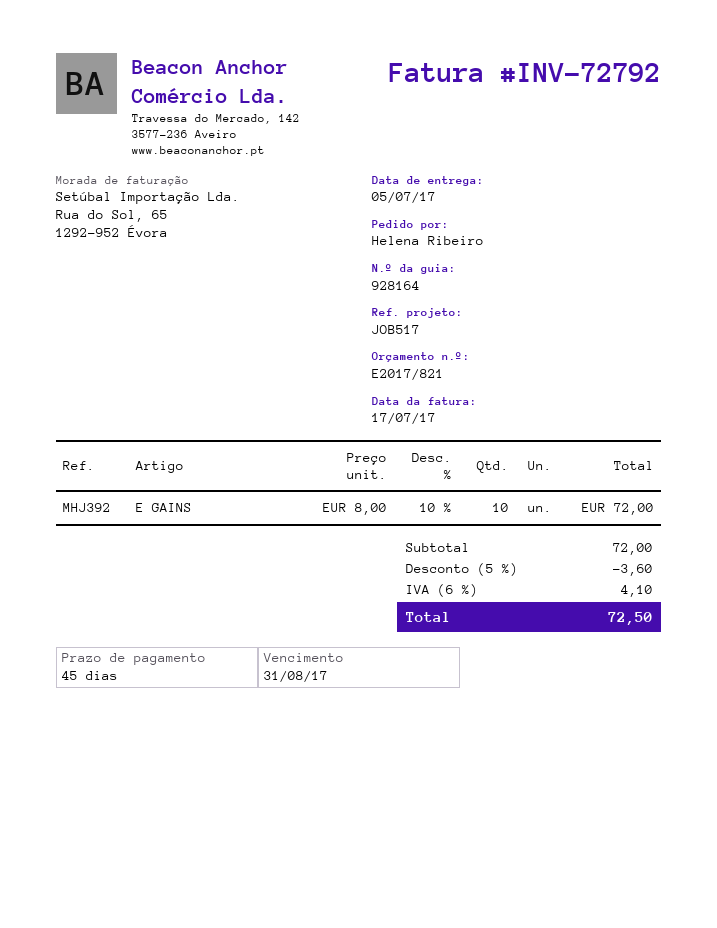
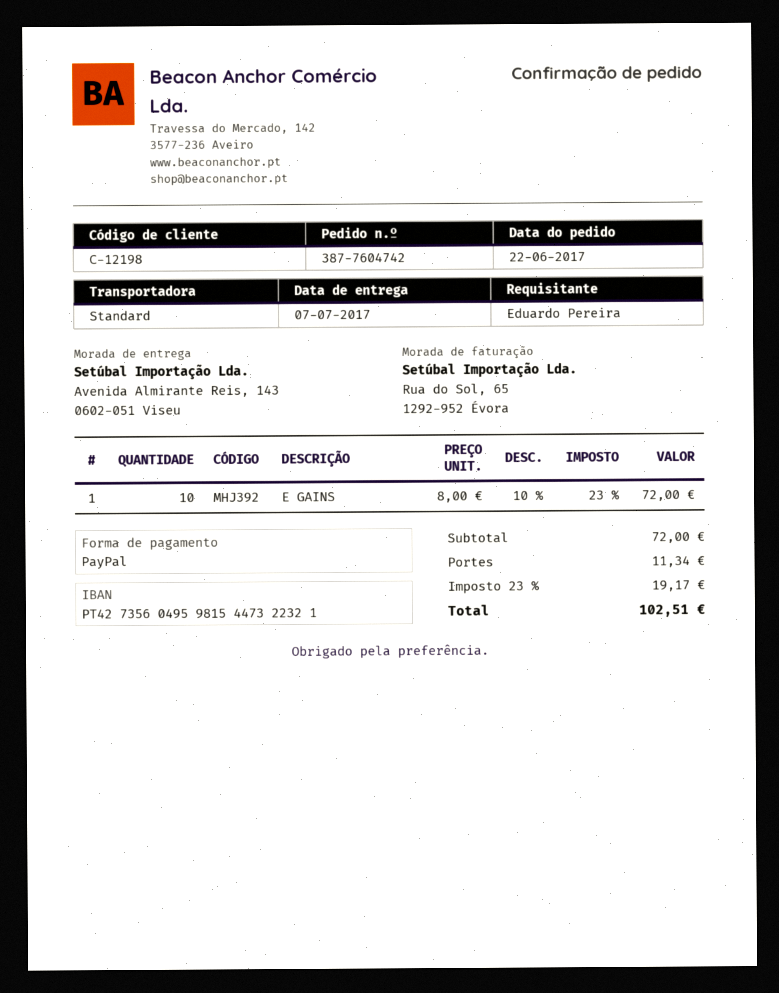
delivery date: 2017-07-05 -> 2017-07-07
ordered by: Helena Ribeiro -> Eduardo Pereira
discount: 5% = 3.60 -> none
shipping: none -> 11.34
tax: 6% = 4.10 -> 23% = 19.17
total: 72.50 -> 102.51

